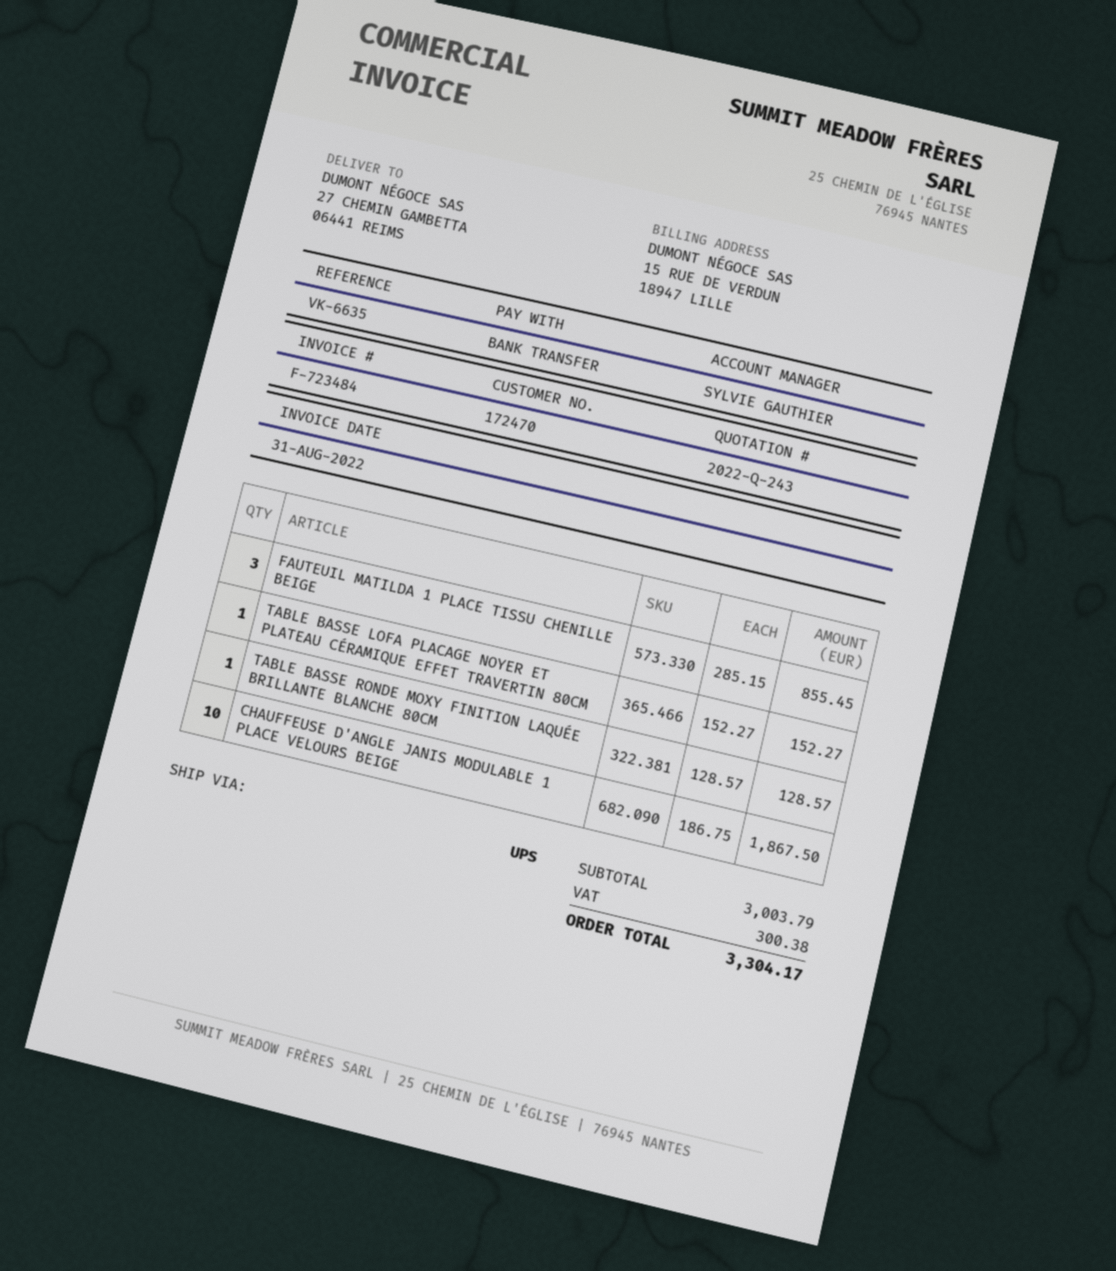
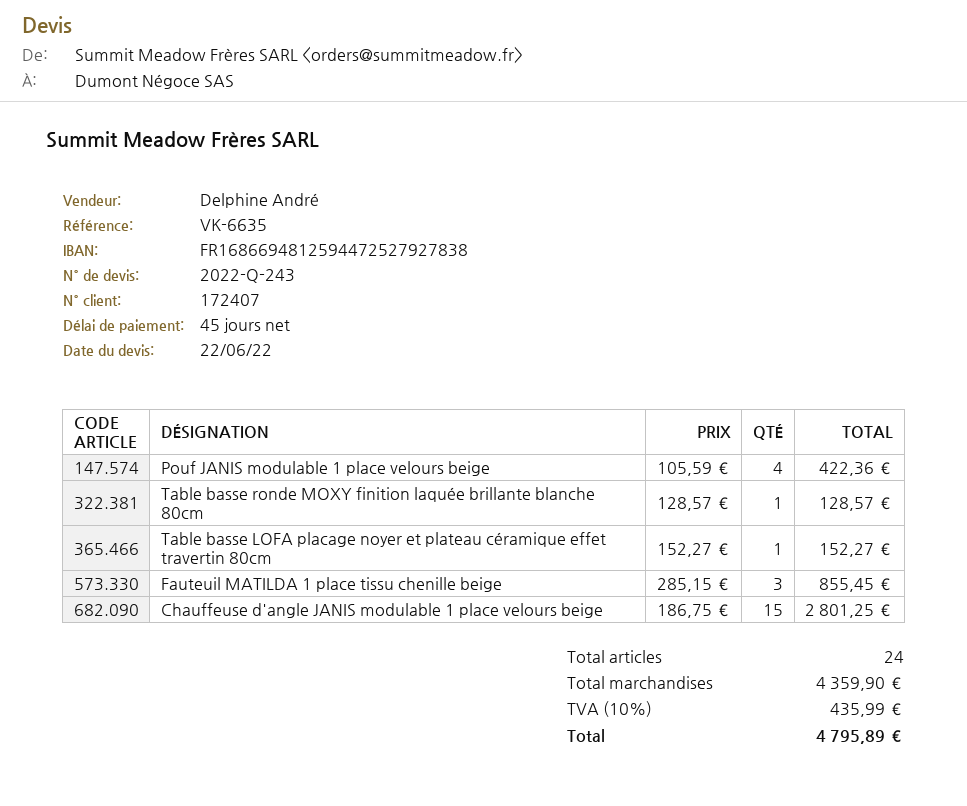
customer number: 172470 -> 172407
sales rep: SYLVIE GAUTHIER -> Delphine André
CHAUFFEUSE D'ANGLE JANIS MODULABLE 1 PLACE VELOURS BEIGE: 10 x 186.75 = 1867.50 -> 15 x 186.75 = 2801.25
Pouf JANIS modulable 1 place velours beige: none -> 4 x 105.59 = 422.36
subtotal: 3003.79 -> 4359.90
tax: 300.38 -> 435.99
total: 3304.17 -> 4795.89

